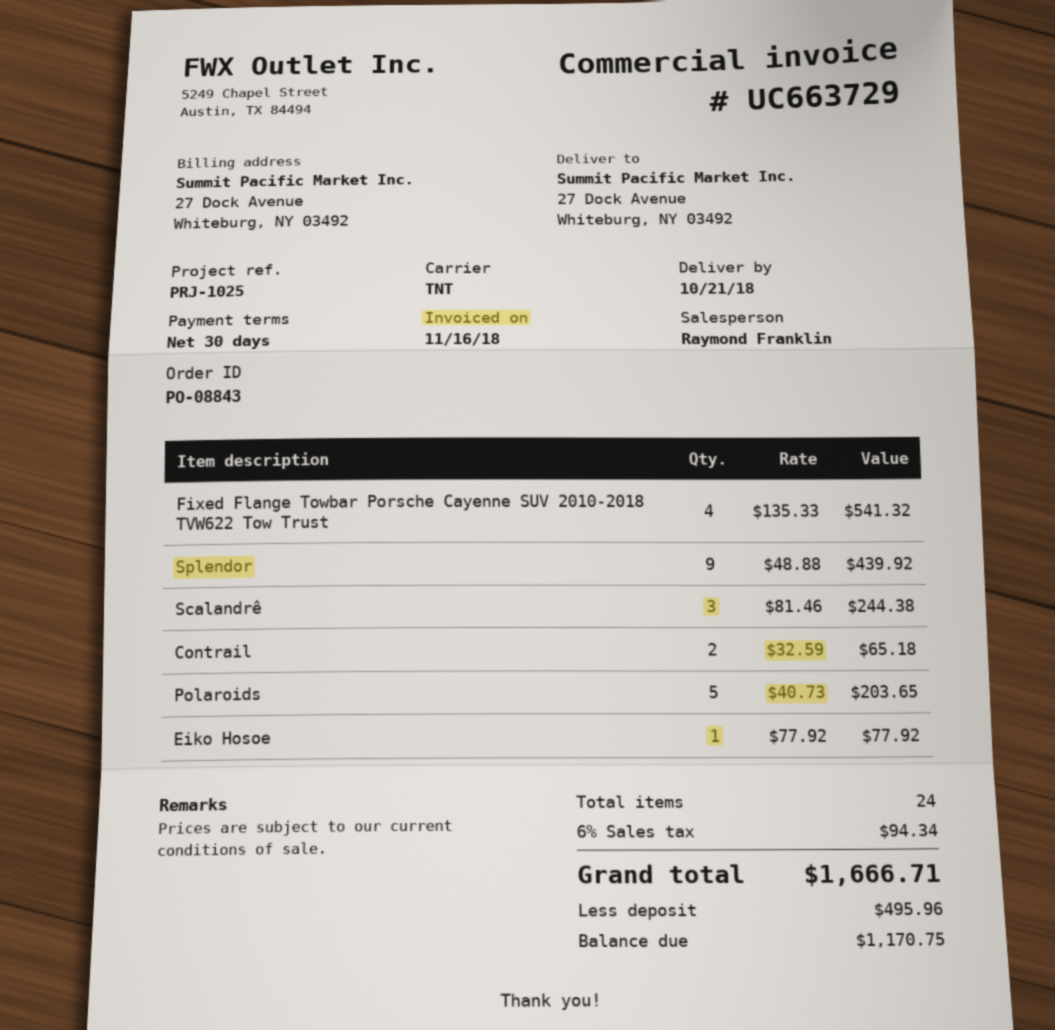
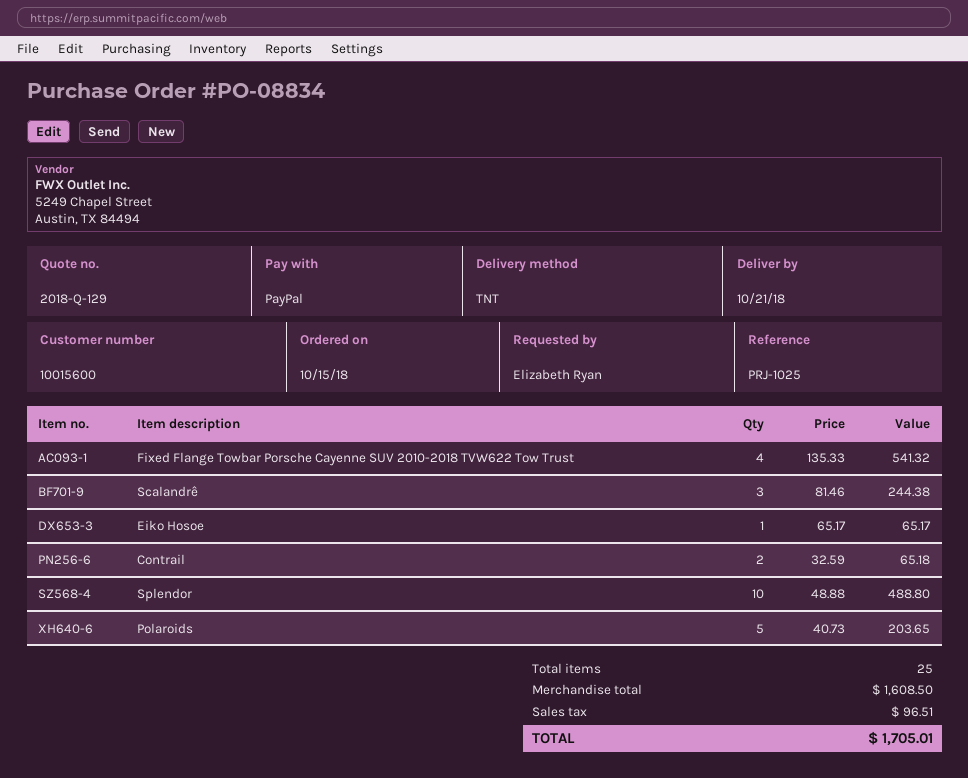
order number: PO-08843 -> PO-08834
Splendor: 9 x 48.88 = 439.92 -> 10 x 48.88 = 488.80
Eiko Hosoe: 1 x 77.92 = 77.92 -> 1 x 65.17 = 65.17
total quantity: 24 -> 25
tax: 94.34 -> 96.51
total: 1666.71 -> 1705.01

